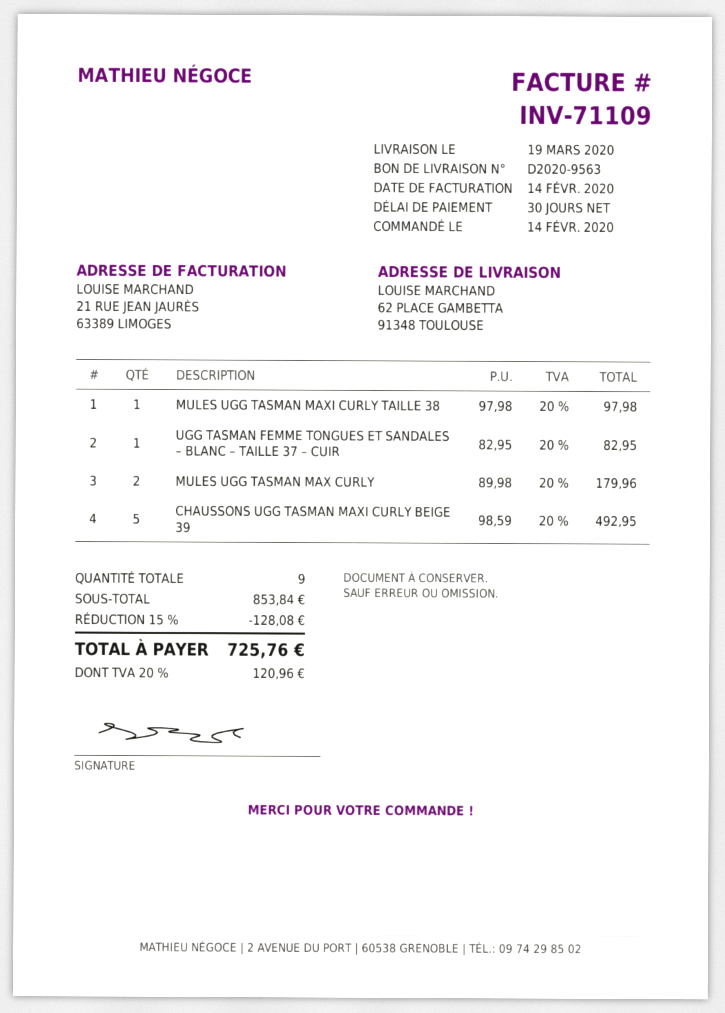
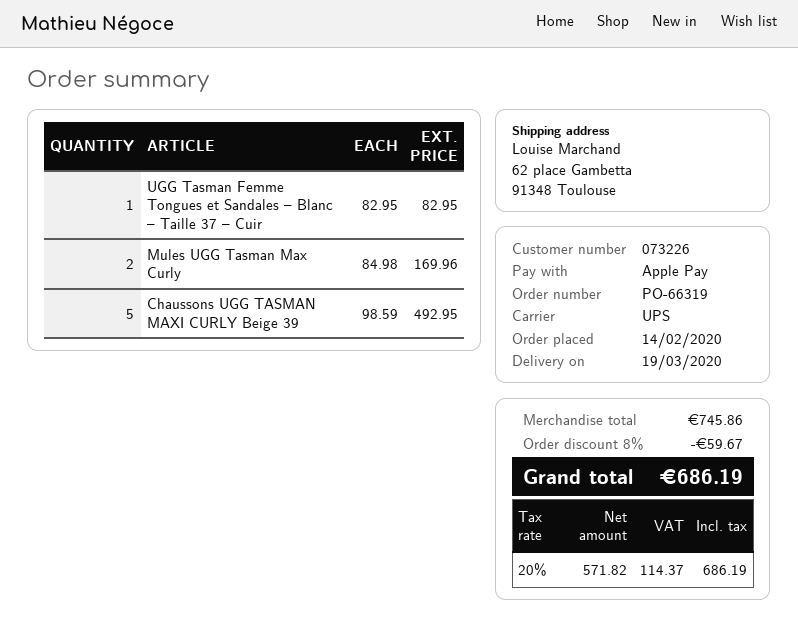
MULES UGG TASMAN MAXI CURLY TAILLE 38: 1 x 97.98 = 97.98 -> none
MULES UGG TASMAN MAX CURLY: 2 x 89.98 = 179.96 -> 2 x 84.98 = 169.96
subtotal: 853.84 -> 745.86
discount: 15% = 128.08 -> 8% = 59.67
tax: 20% = 120.96 -> 20% = 114.37
total: 725.76 -> 686.19

